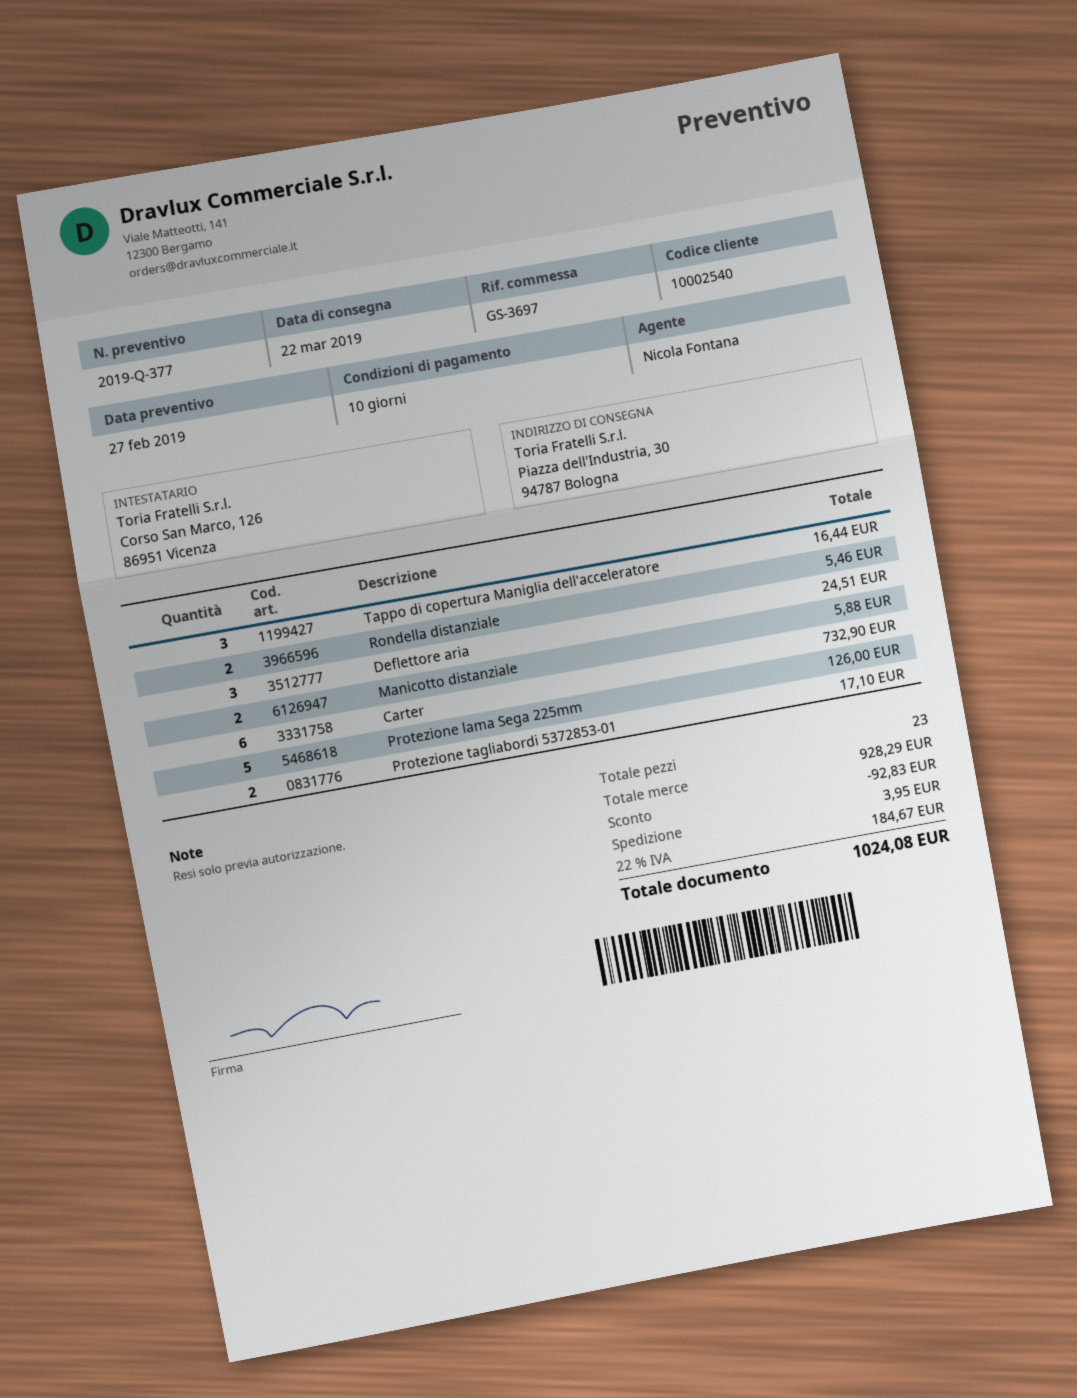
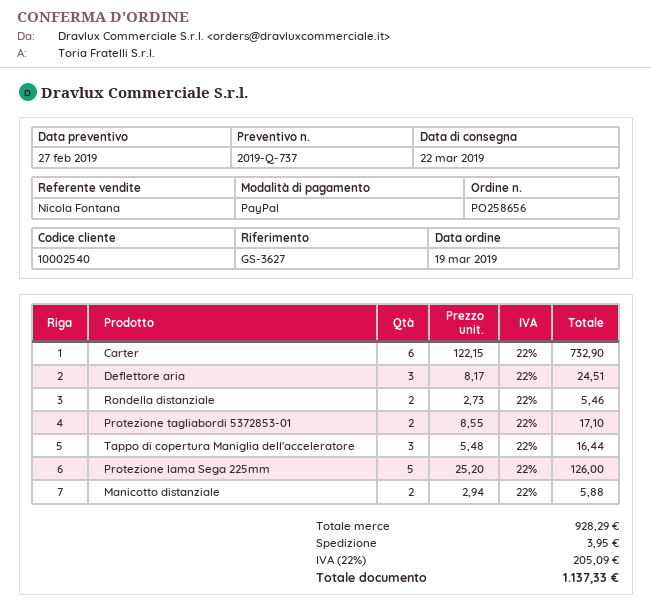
quote number: 2019-Q-377 -> 2019-Q-737
reference: GS-3697 -> GS-3627
discount: 92.83 -> none
tax: 22% = 184.67 -> 22% = 205.09
total: 1024.08 -> 1137.33

